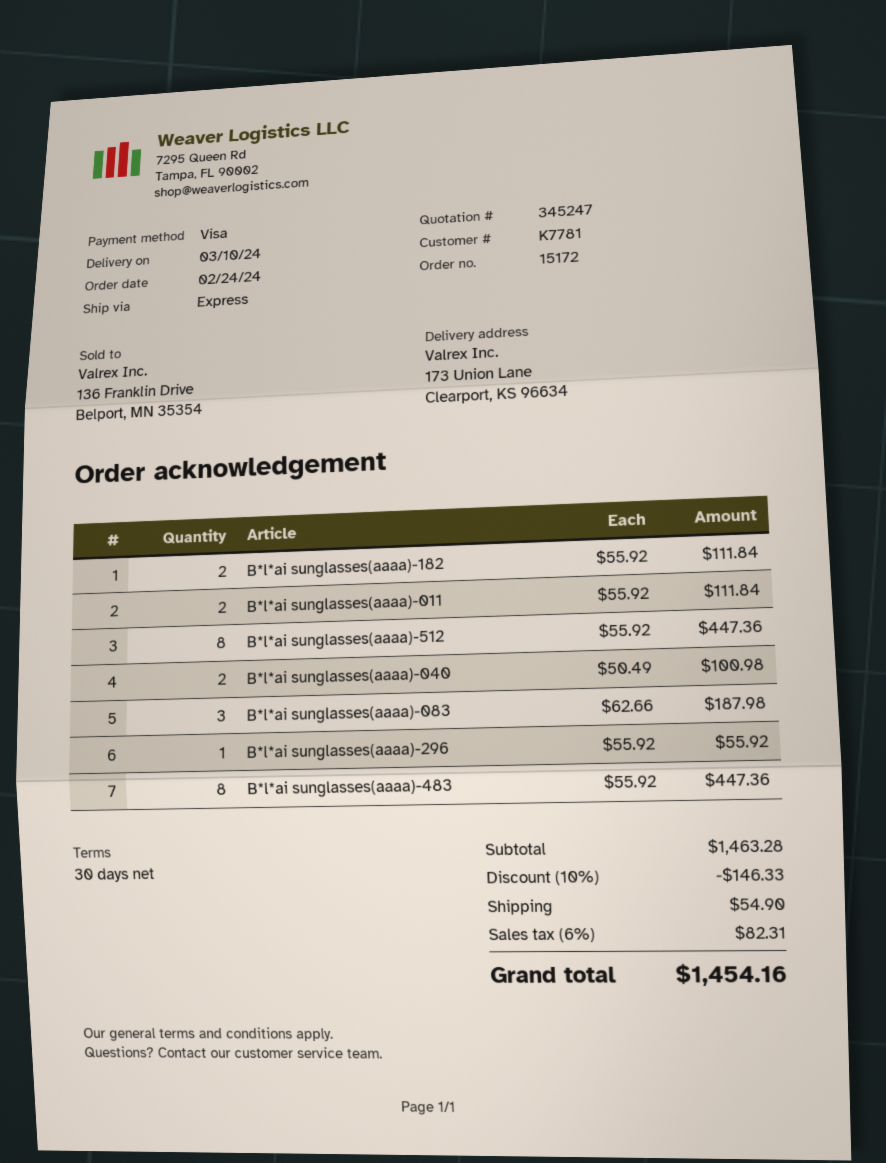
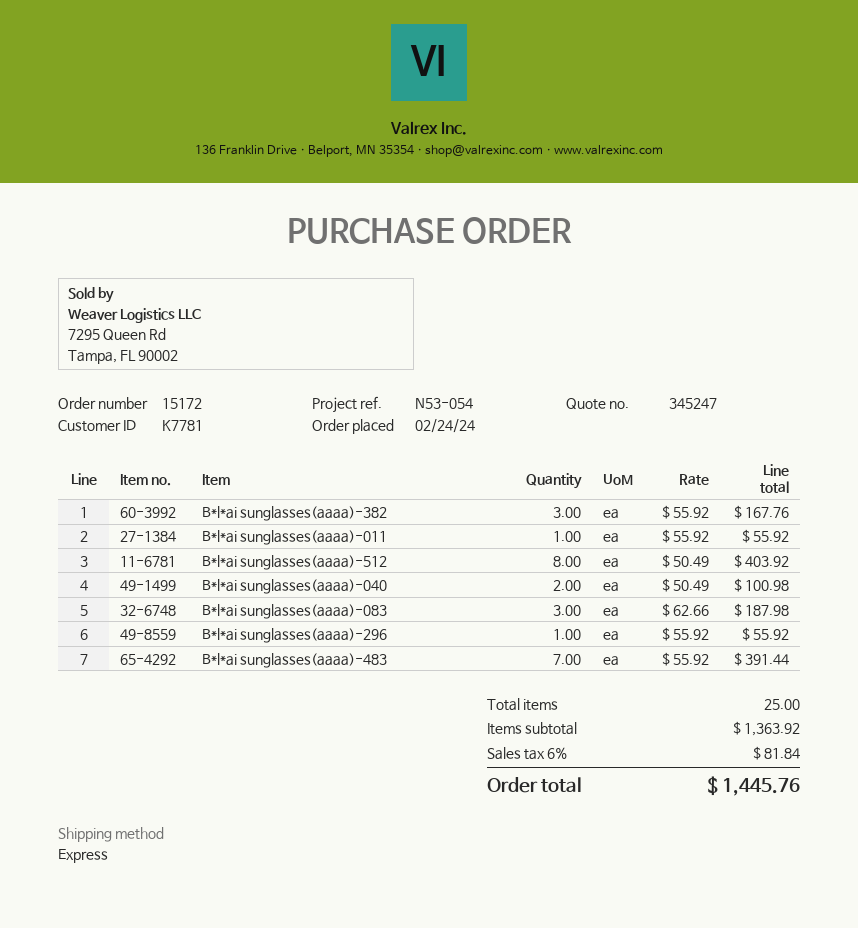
B*l*ai sunglasses(aaaa)-182: 2 x 55.92 = 111.84 -> none
B*l*ai sunglasses(aaaa)-011: 2 x 55.92 = 111.84 -> 1 x 55.92 = 55.92
B*l*ai sunglasses(aaaa)-512: 8 x 55.92 = 447.36 -> 8 x 50.49 = 403.92
B*l*ai sunglasses(aaaa)-483: 8 x 55.92 = 447.36 -> 7 x 55.92 = 391.44
B*l*ai sunglasses(aaaa)-382: none -> 3 x 55.92 = 167.76
subtotal: 1463.28 -> 1363.92
discount: 10% = 146.33 -> none
shipping: 54.90 -> none
tax: 6% = 82.31 -> 6% = 81.84
total: 1454.16 -> 1445.76

